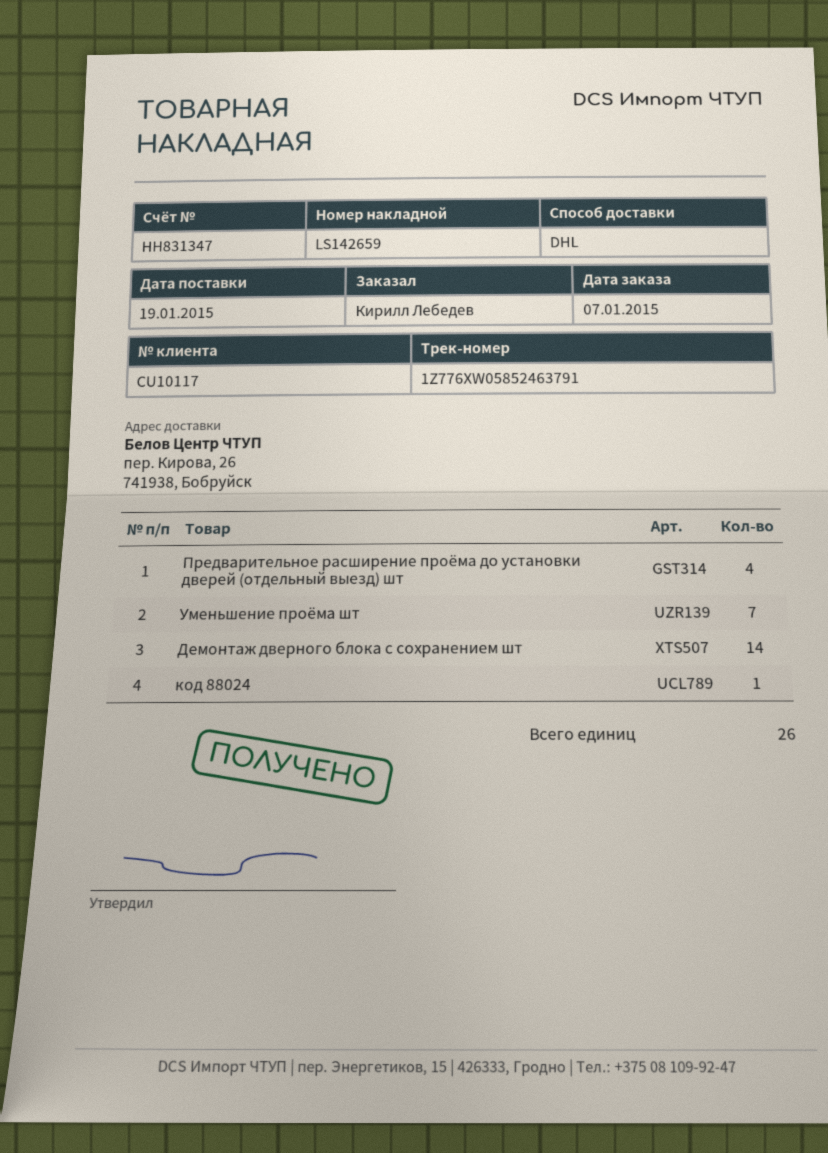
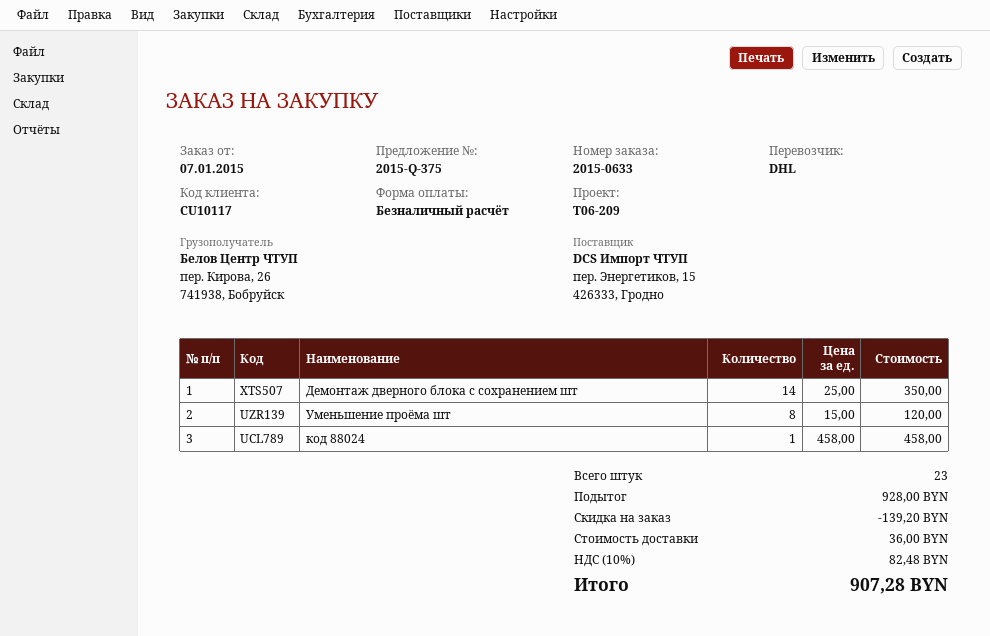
Предварительное расширение проёма до установки дверей (отдельный выезд) шт: 4 -> none
Уменьшение проёма шт: 7 -> 8
total quantity: 26 -> 23

